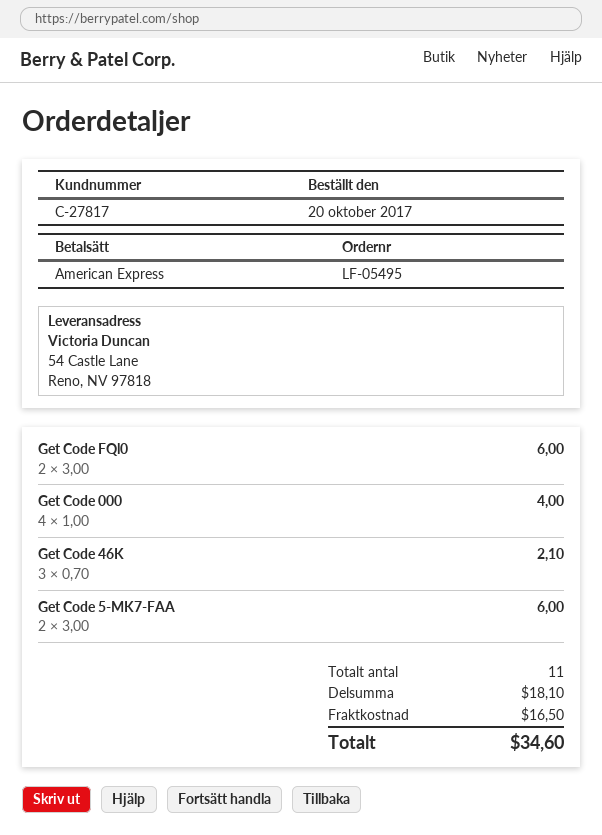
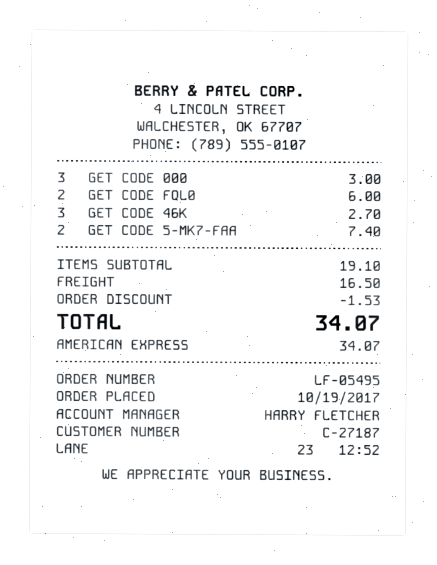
order date: 2017-10-20 -> 2017-10-19
customer number: C-27817 -> C-27187
Get Code 000: 4 for 4.00 -> 3 for 3.00
Get Code 46K: 3 for 2.10 -> 3 for 2.70
Get Code 5-MK7-FAA: 2 for 6.00 -> 2 for 7.40
subtotal: 18.10 -> 19.10
discount: none -> 1.53
total: 34.60 -> 34.07

